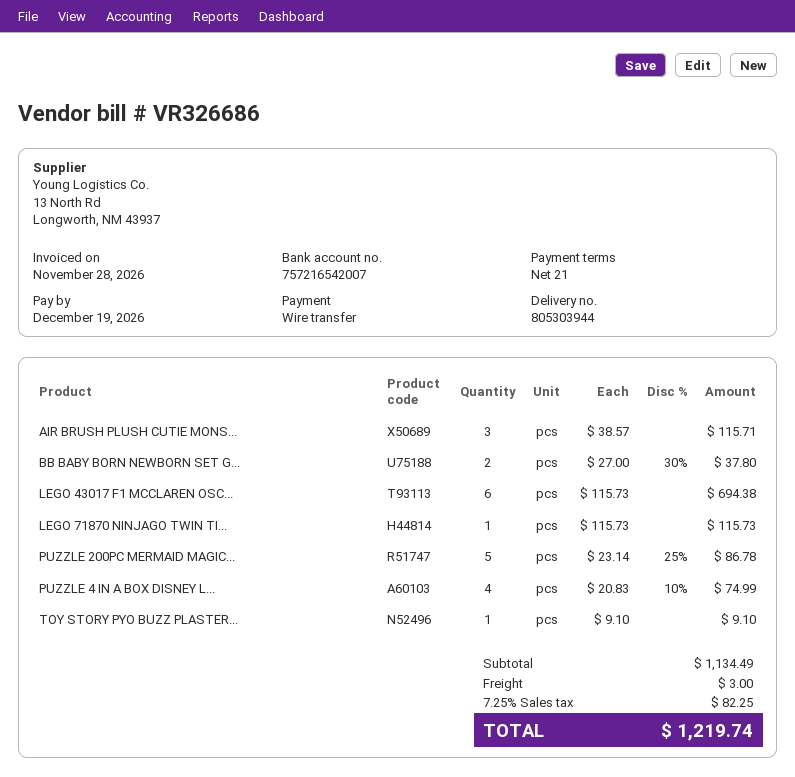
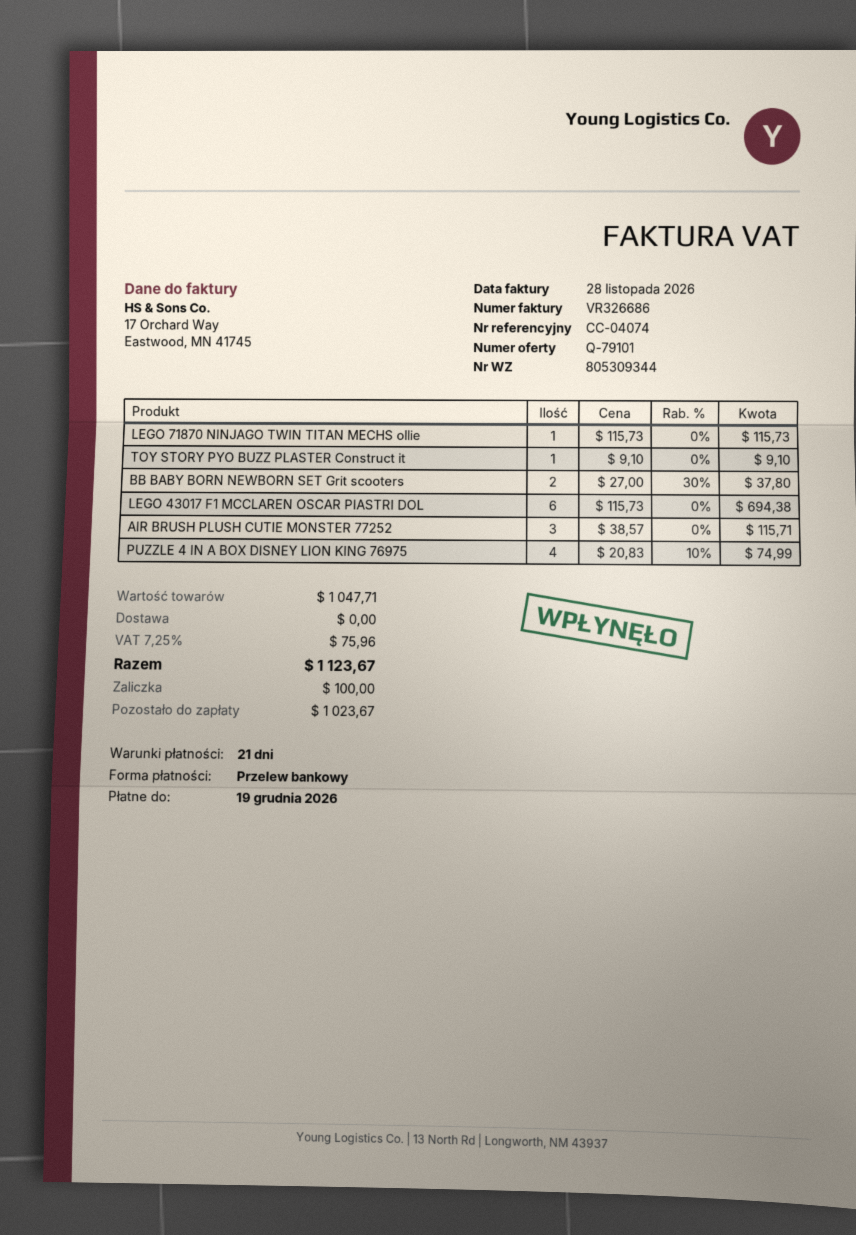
delivery note number: 805303944 -> 805309344
PUZZLE 200PC MERMAID MAGIC...: 5 x 23.14 - 25% = 86.78 -> none
subtotal: 1134.49 -> 1047.71
shipping: 3.00 -> 0.00
tax: 7.25% = 82.25 -> 7.25% = 75.96
total: 1219.74 -> 1123.67

